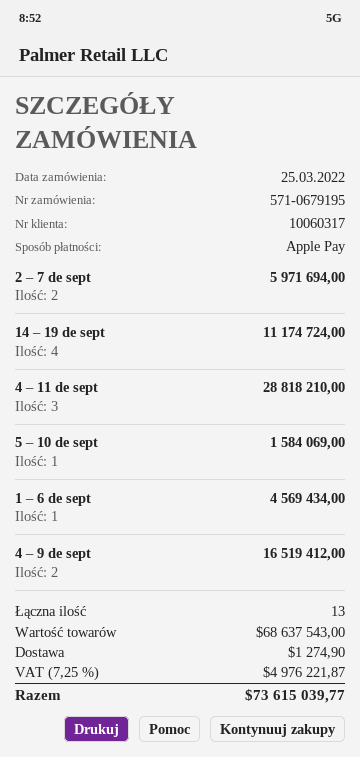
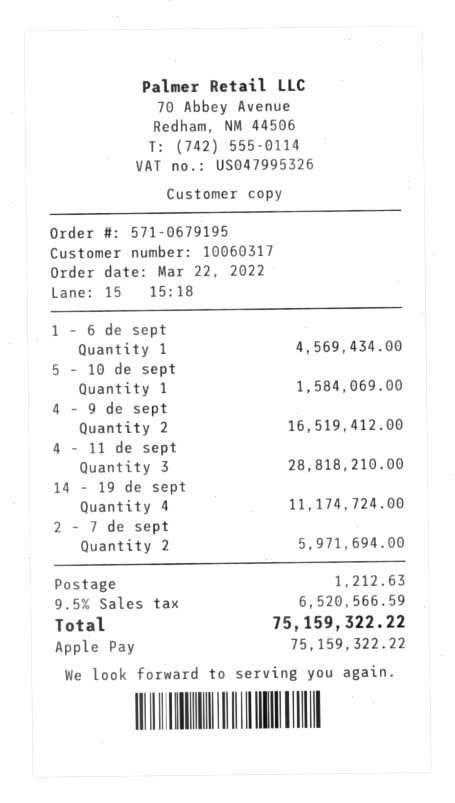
order date: 2022-03-25 -> 2022-03-22
shipping: 1274.90 -> 1212.63
tax: 7.25% = 4976221.87 -> 9.5% = 6520566.59
total: 73615039.77 -> 75159322.22

